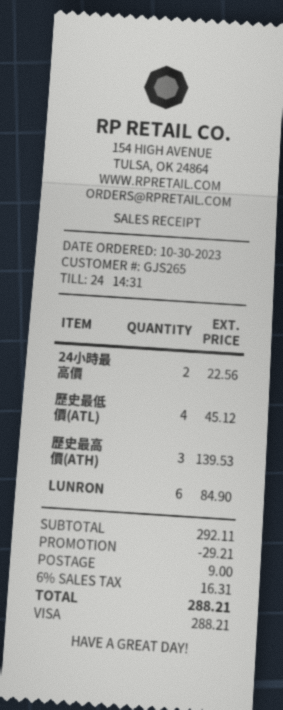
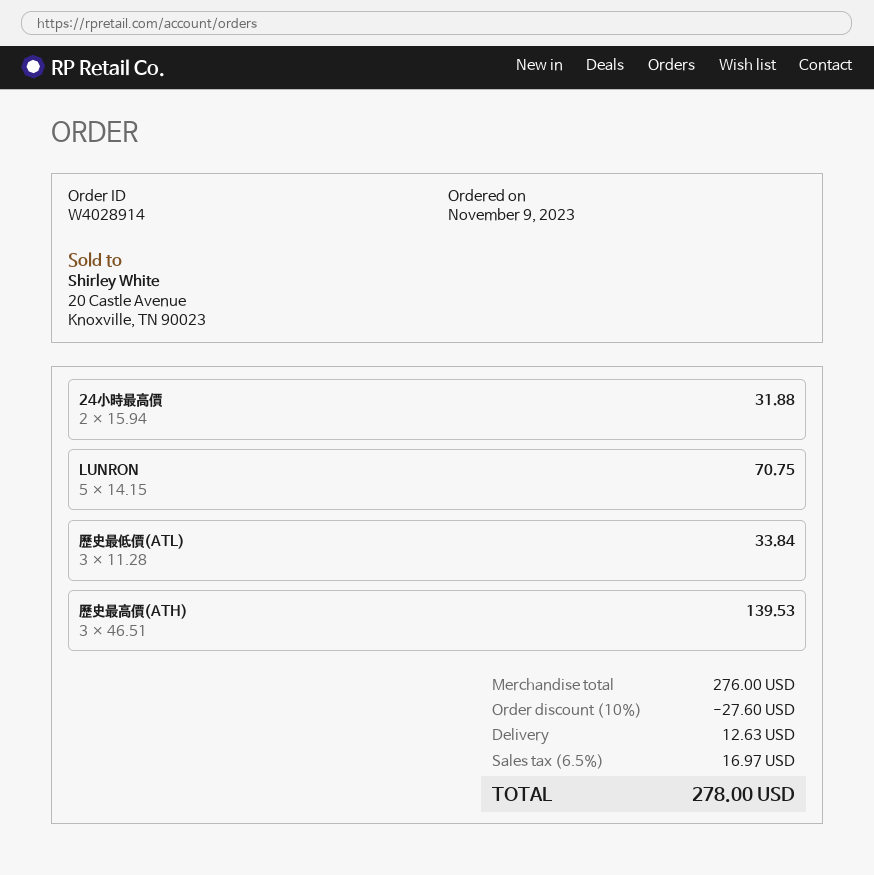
order date: 2023-10-30 -> 2023-11-09
24小時最高價: 2 for 22.56 -> 2 for 31.88
歷史最低價(ATL): 4 for 45.12 -> 3 for 33.84
LUNRON: 6 for 84.90 -> 5 for 70.75
subtotal: 292.11 -> 276.00
discount: 29.21 -> 27.60
shipping: 9.00 -> 12.63
tax: 6% = 16.31 -> 6.5% = 16.97
total: 288.21 -> 278.00

